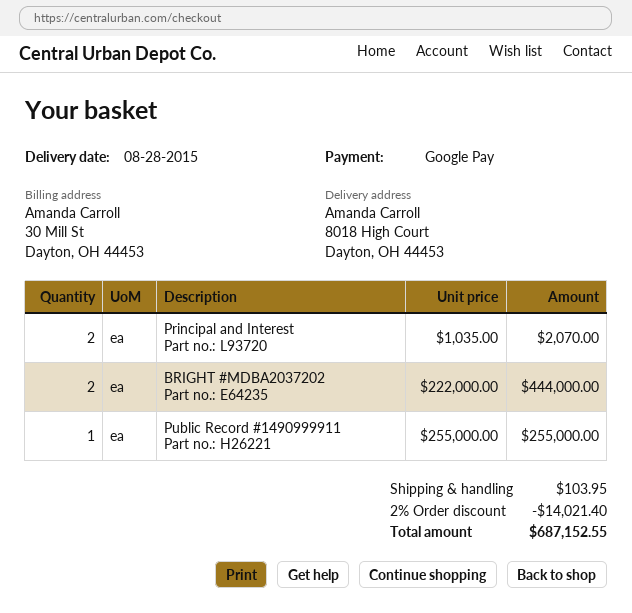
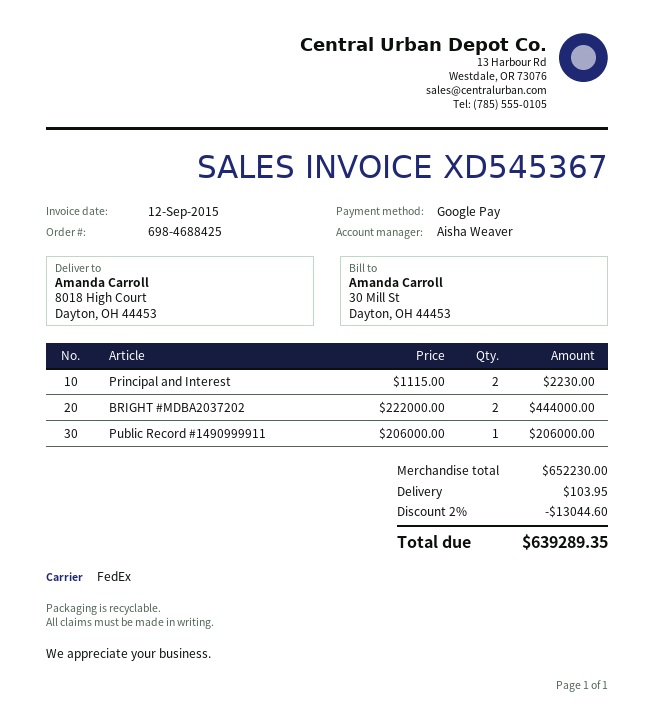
Principal and Interest: 2 x 1035.00 = 2070.00 -> 2 x 1115.00 = 2230.00
Public Record #1490999911: 1 x 255000.00 = 255000.00 -> 1 x 206000.00 = 206000.00
discount: 2% = 14021.40 -> 2% = 13044.60
total: 687152.55 -> 639289.35

